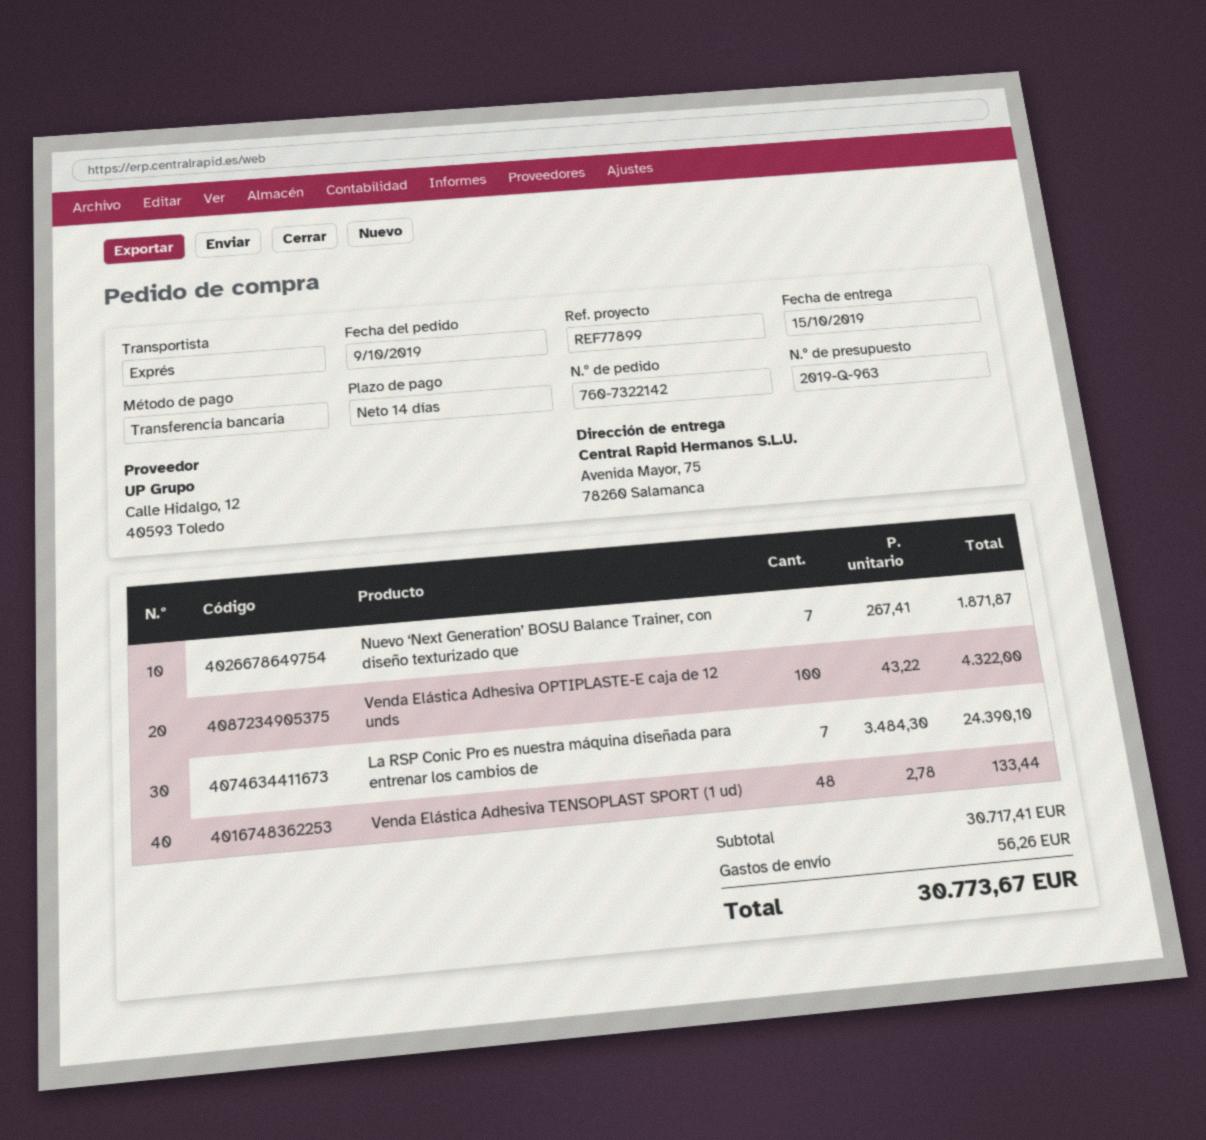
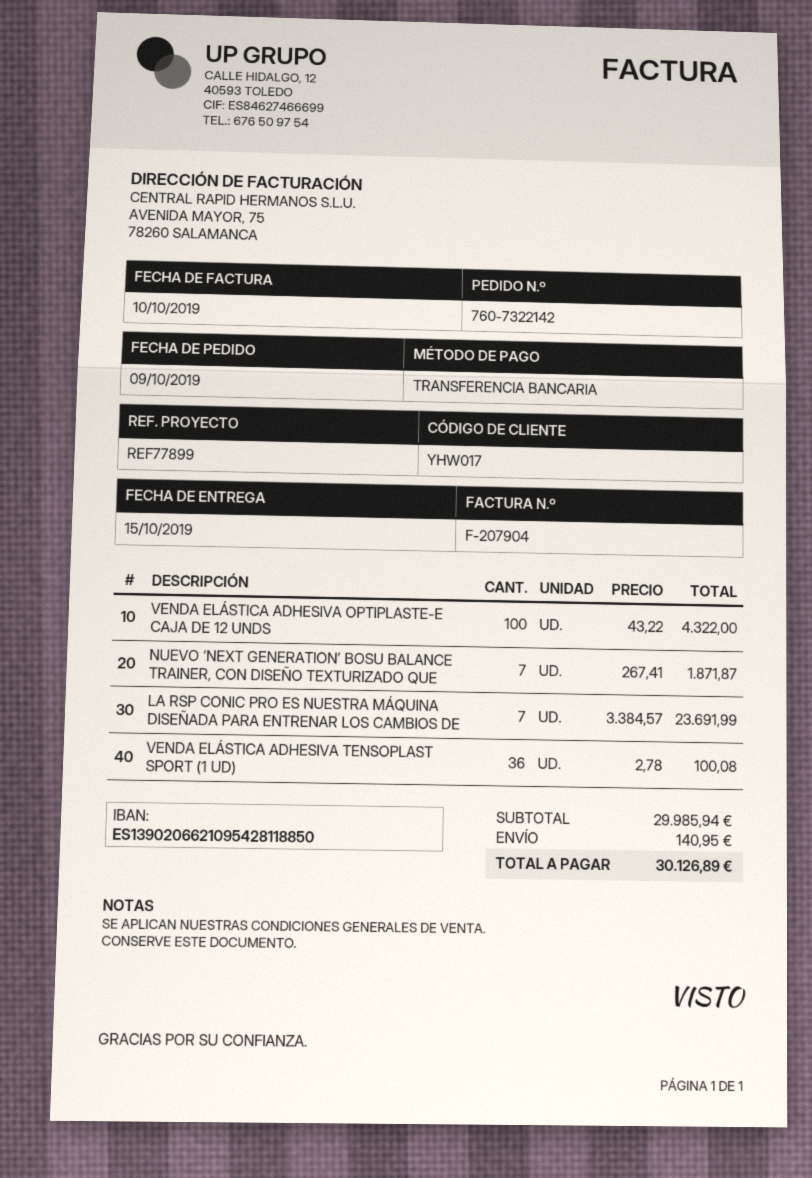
La RSP Conic Pro es nuestra máquina diseñada para entrenar los cambios de: 7 x 3484.30 = 24390.10 -> 7 x 3384.57 = 23691.99
Venda Elástica Adhesiva TENSOPLAST SPORT (1 ud): 48 x 2.78 = 133.44 -> 36 x 2.78 = 100.08
subtotal: 30717.41 -> 29985.94
shipping: 56.26 -> 140.95
total: 30773.67 -> 30126.89

